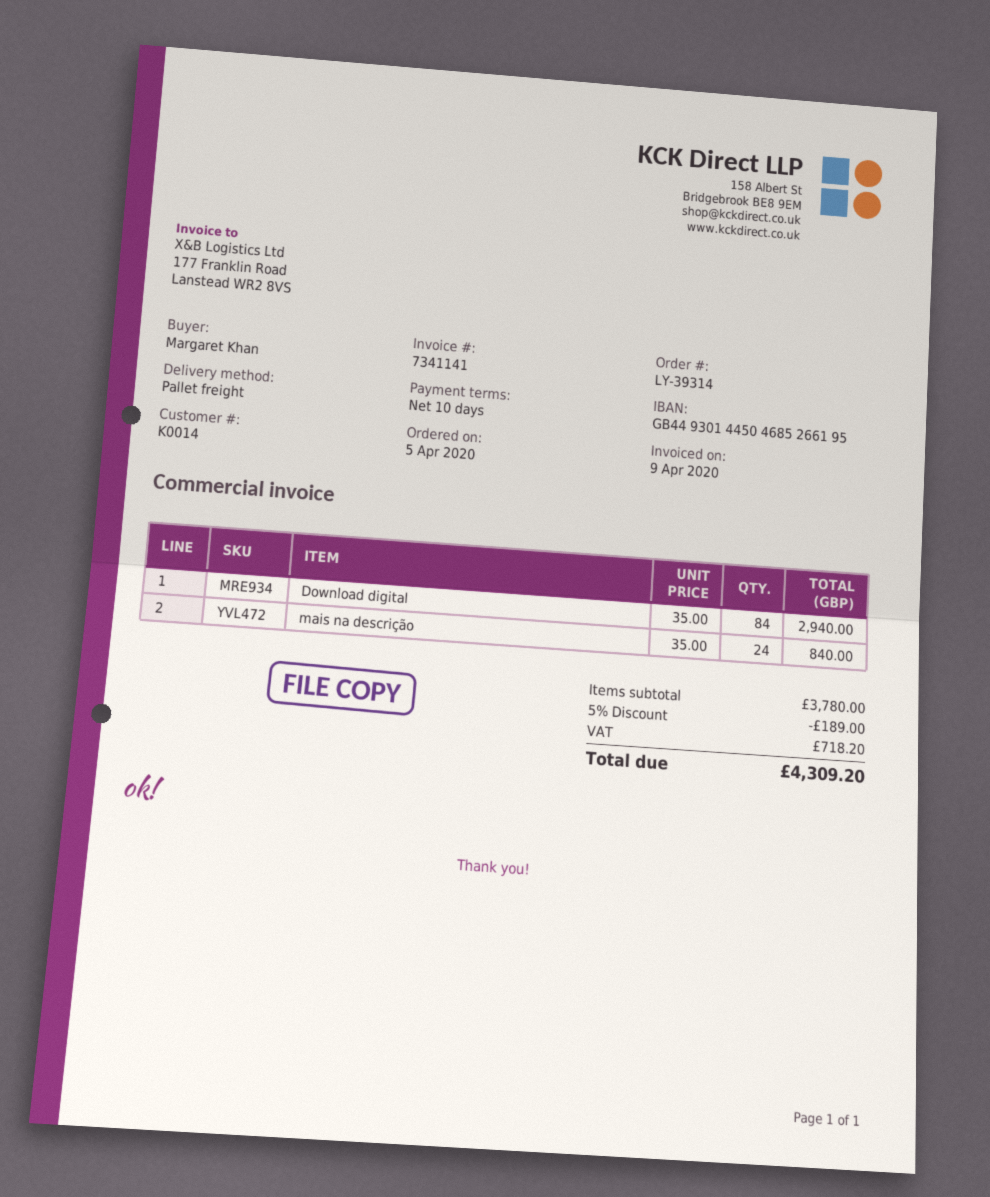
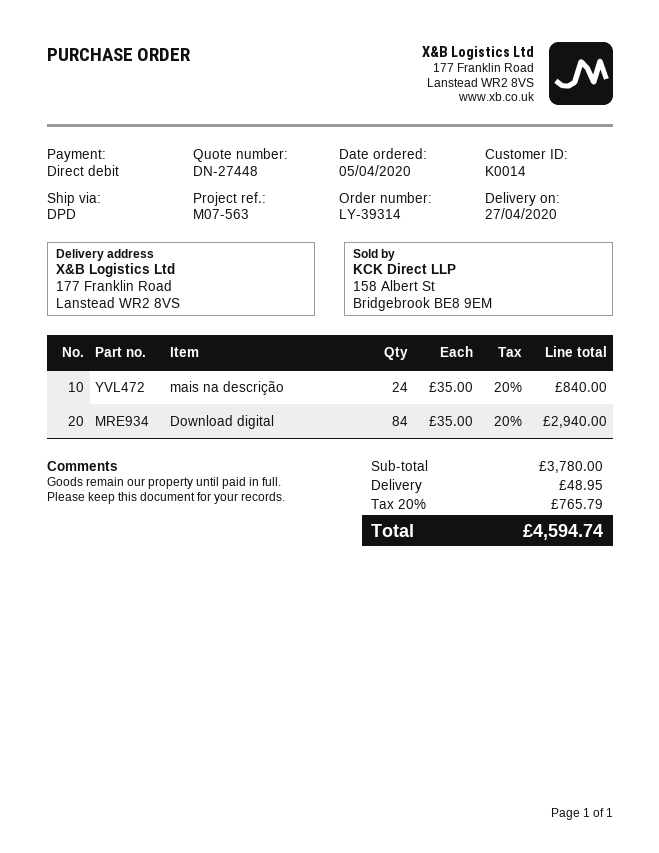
shipping method: pallet freight -> DPD
discount: 5% = 189.00 -> none
shipping: none -> 48.95
tax: 718.20 -> 765.79
total: 4309.20 -> 4594.74

